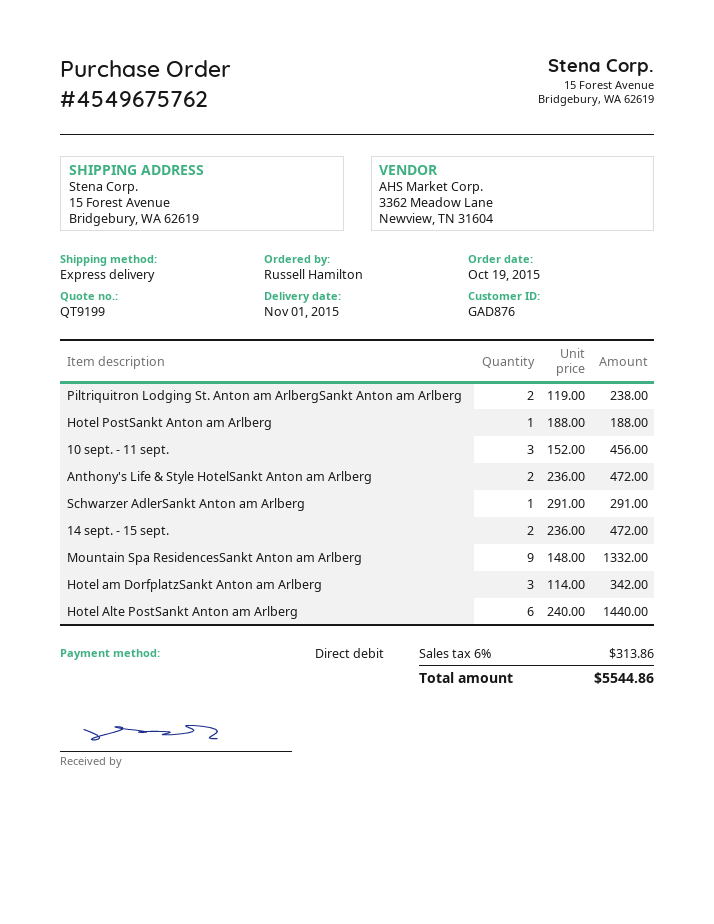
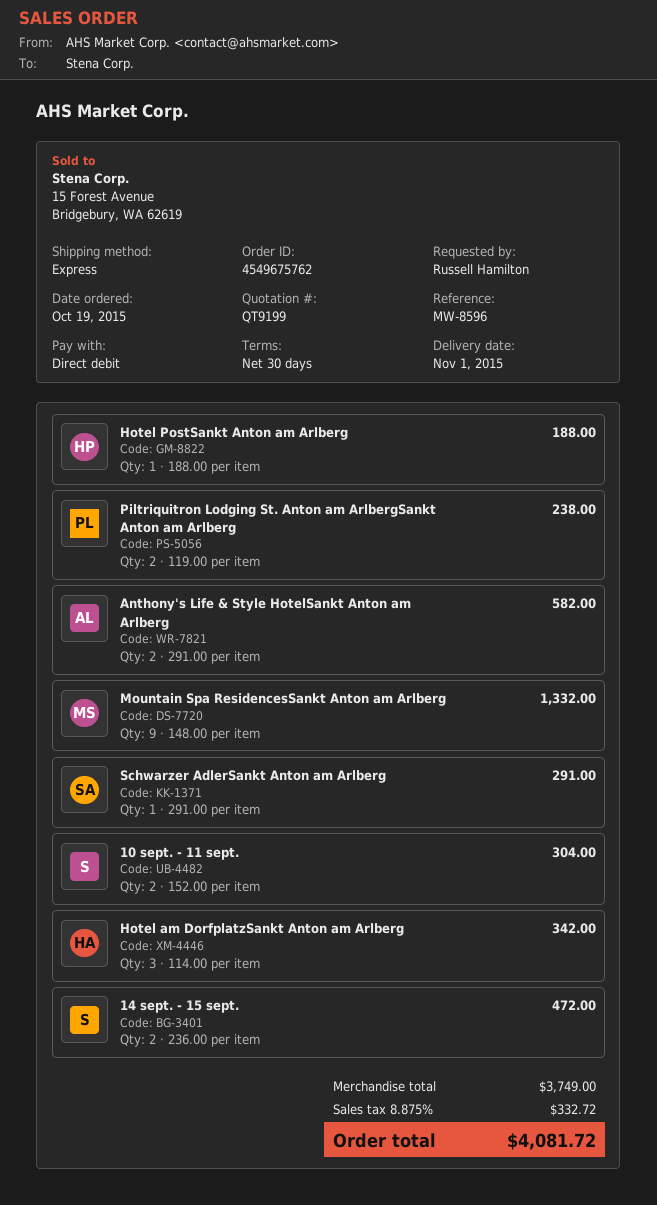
10 sept. - 11 sept.: 3 x 152.00 = 456.00 -> 2 x 152.00 = 304.00
Anthony's Life & Style HotelSankt Anton am Arlberg: 2 x 236.00 = 472.00 -> 2 x 291.00 = 582.00
Hotel Alte PostSankt Anton am Arlberg: 6 x 240.00 = 1440.00 -> none
tax: 6% = 313.86 -> 8.875% = 332.72
total: 5544.86 -> 4081.72

